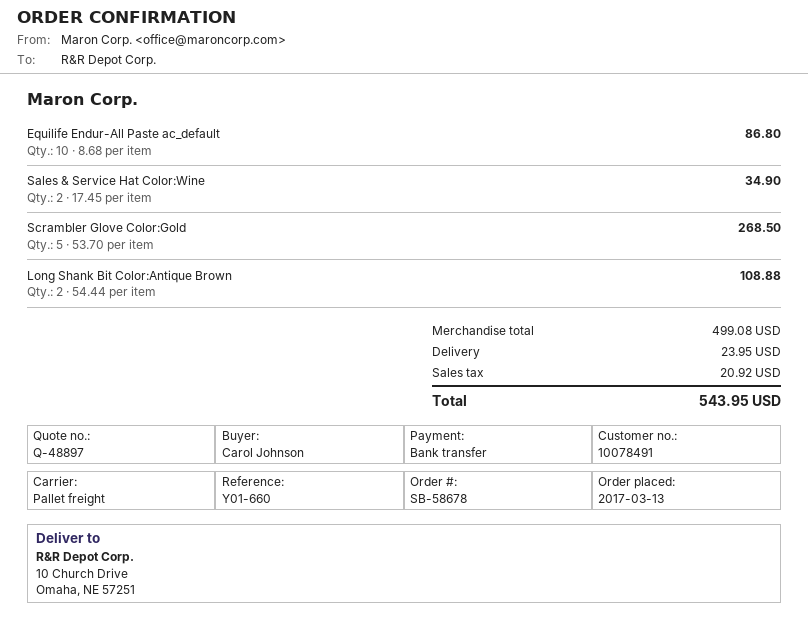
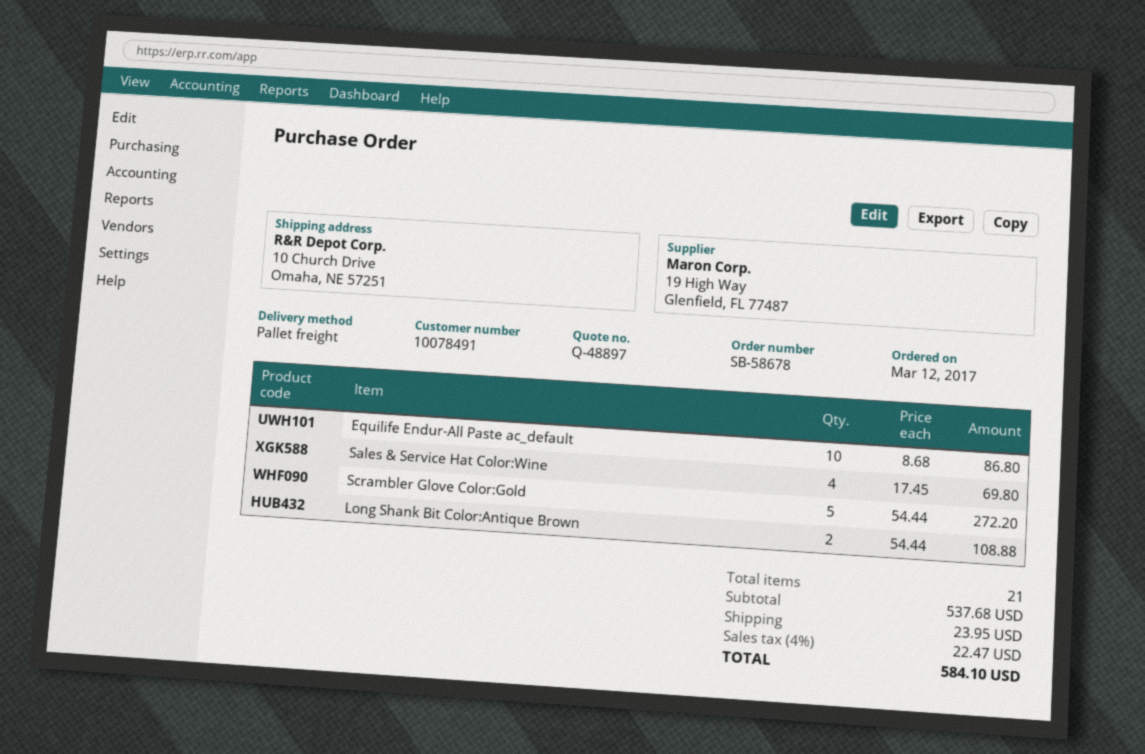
order date: 2017-03-13 -> 2017-03-12
Sales & Service Hat Color:Wine: 2 x 17.45 = 34.90 -> 4 x 17.45 = 69.80
Scrambler Glove Color:Gold: 5 x 53.70 = 268.50 -> 5 x 54.44 = 272.20
subtotal: 499.08 -> 537.68
tax: 20.92 -> 22.47
total: 543.95 -> 584.10

